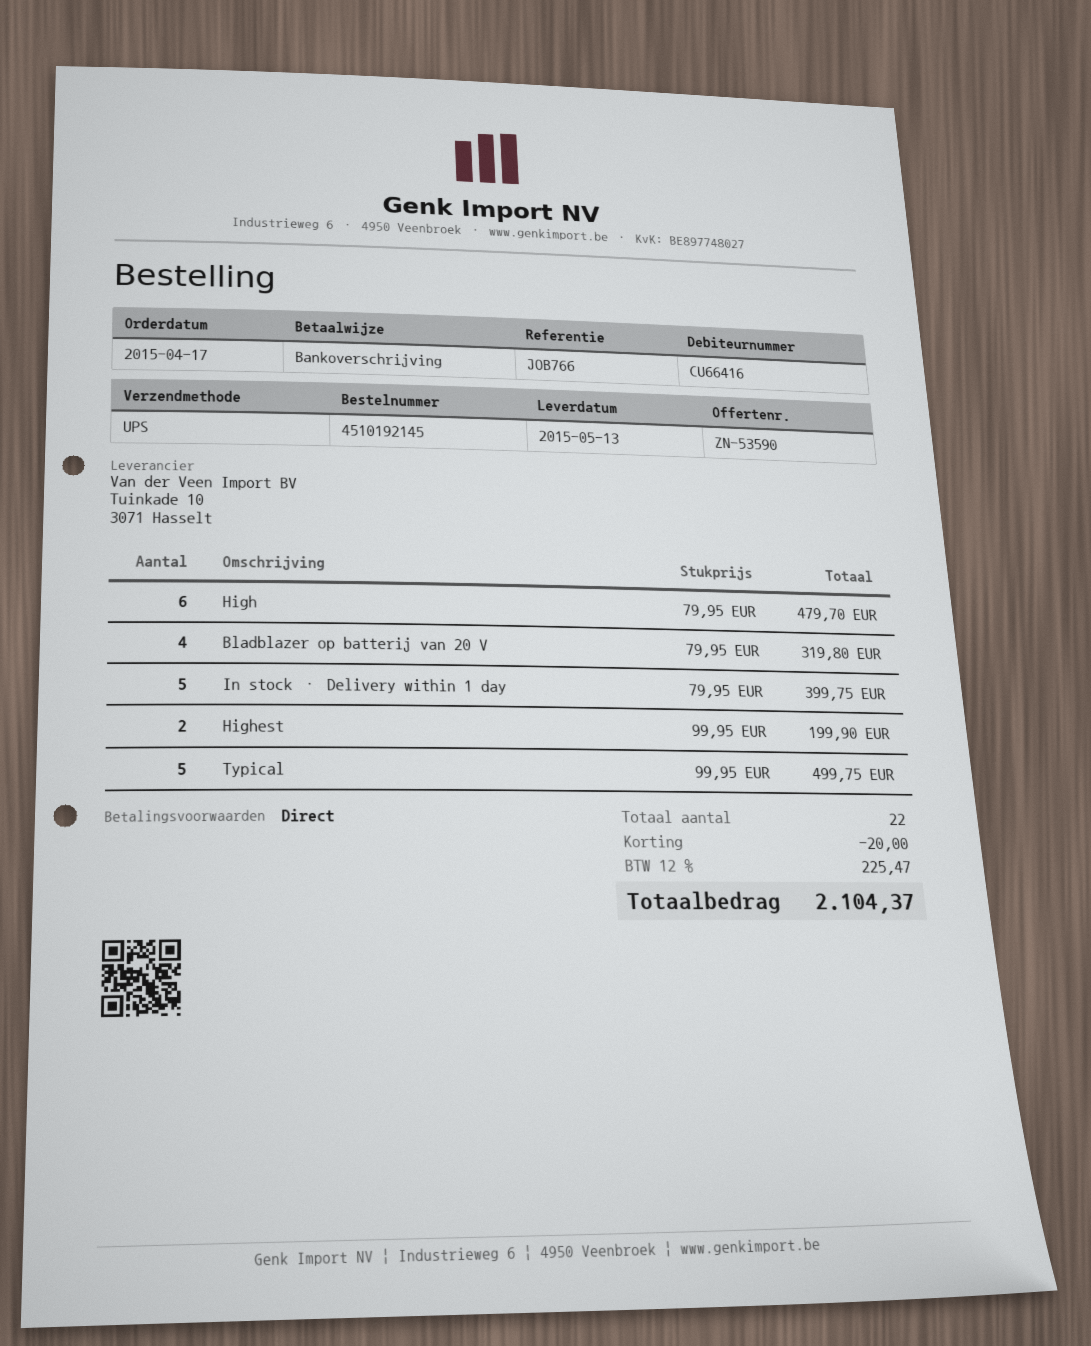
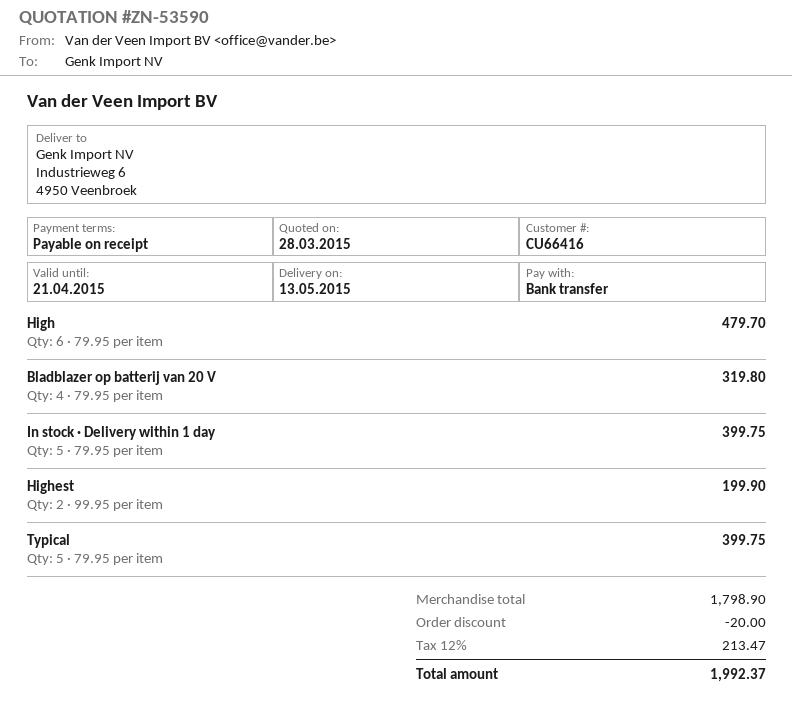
Typical: 5 x 99.95 = 499.75 -> 5 x 79.95 = 399.75
tax: 12% = 225.47 -> 12% = 213.47
total: 2104.37 -> 1992.37

